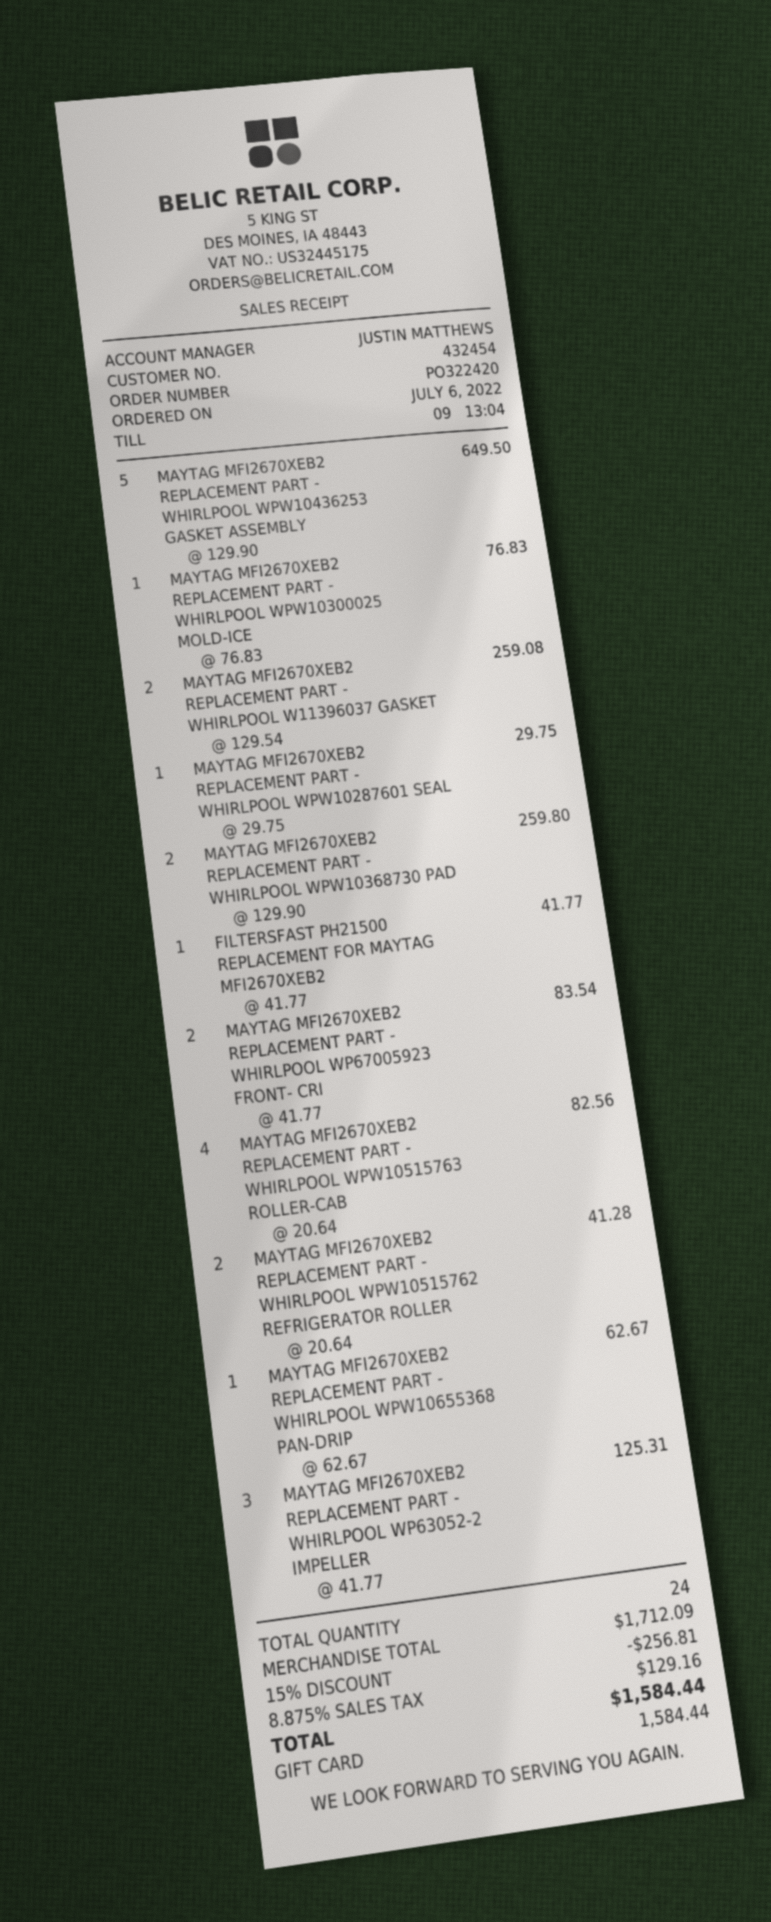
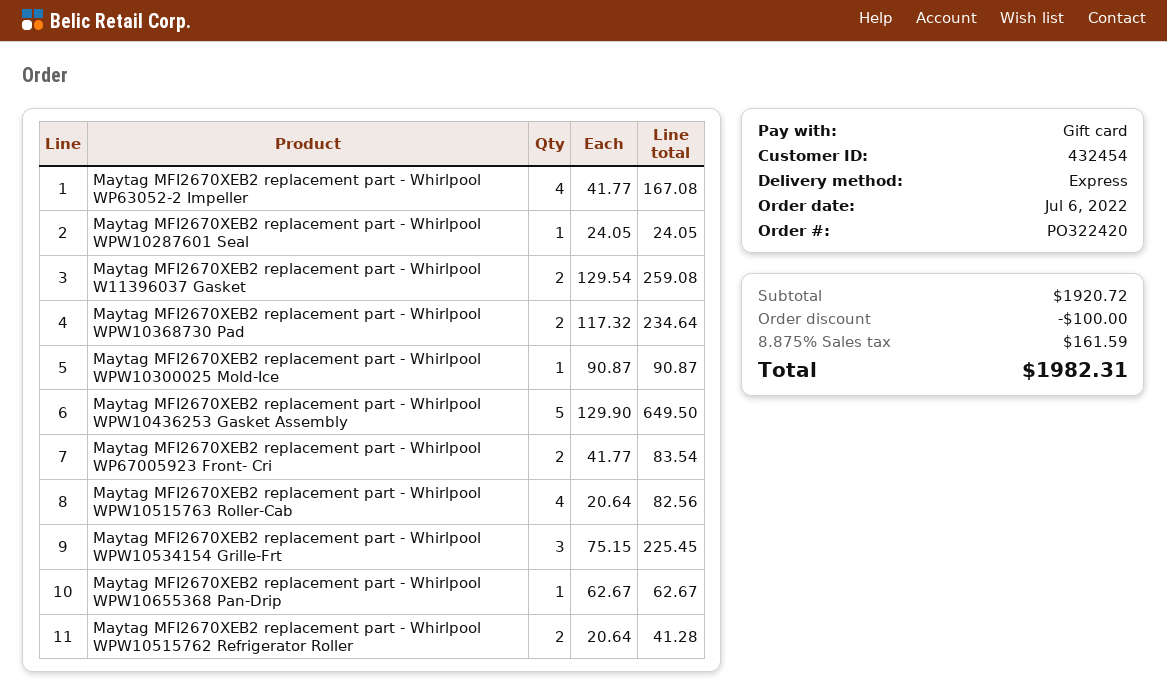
MAYTAG MFI2670XEB2 REPLACEMENT PART - WHIRLPOOL WPW10300025 MOLD-ICE: 1 x 76.83 = 76.83 -> 1 x 90.87 = 90.87
MAYTAG MFI2670XEB2 REPLACEMENT PART - WHIRLPOOL WPW10287601 SEAL: 1 x 29.75 = 29.75 -> 1 x 24.05 = 24.05
MAYTAG MFI2670XEB2 REPLACEMENT PART - WHIRLPOOL WPW10368730 PAD: 2 x 129.90 = 259.80 -> 2 x 117.32 = 234.64
FILTERSFAST PH21500 REPLACEMENT FOR MAYTAG MFI2670XEB2: 1 x 41.77 = 41.77 -> none
MAYTAG MFI2670XEB2 REPLACEMENT PART - WHIRLPOOL WP63052-2 IMPELLER: 3 x 41.77 = 125.31 -> 4 x 41.77 = 167.08
Maytag MFI2670XEB2 replacement part - Whirlpool WPW10534154 Grille-Frt: none -> 3 x 75.15 = 225.45
subtotal: 1712.09 -> 1920.72
discount: 256.81 -> 100.00
tax: 8.875% = 129.16 -> 8.875% = 161.59
total: 1584.44 -> 1982.31

